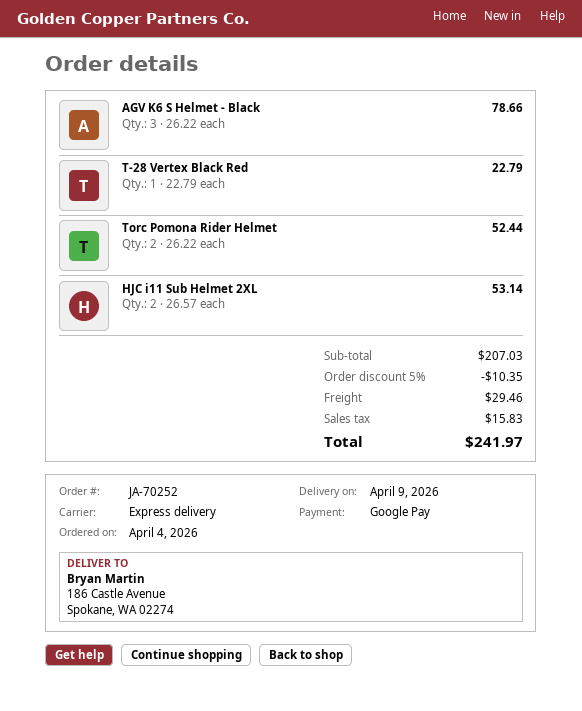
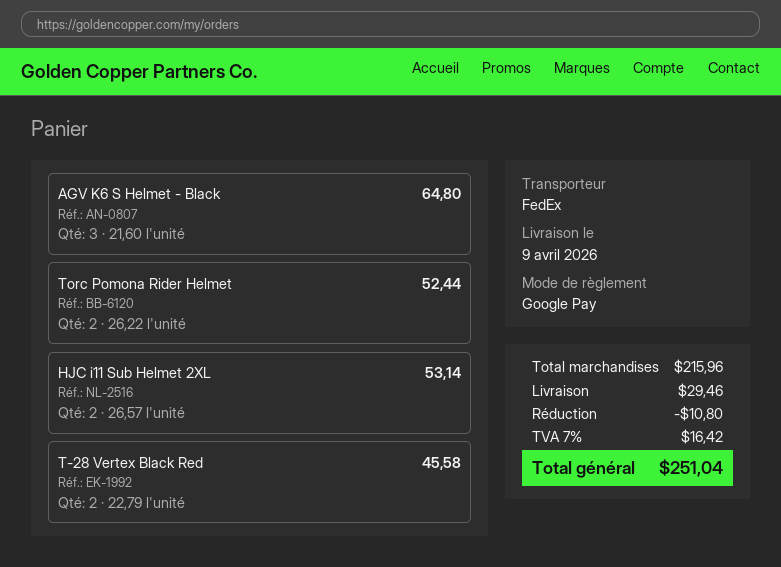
shipping method: express -> FedEx
AGV K6 S Helmet - Black: 3 x 26.22 = 78.66 -> 3 x 21.60 = 64.80
T-28 Vertex Black Red: 1 x 22.79 = 22.79 -> 2 x 22.79 = 45.58
subtotal: 207.03 -> 215.96
discount: 10.35 -> 10.80
tax: 15.83 -> 16.42
total: 241.97 -> 251.04

